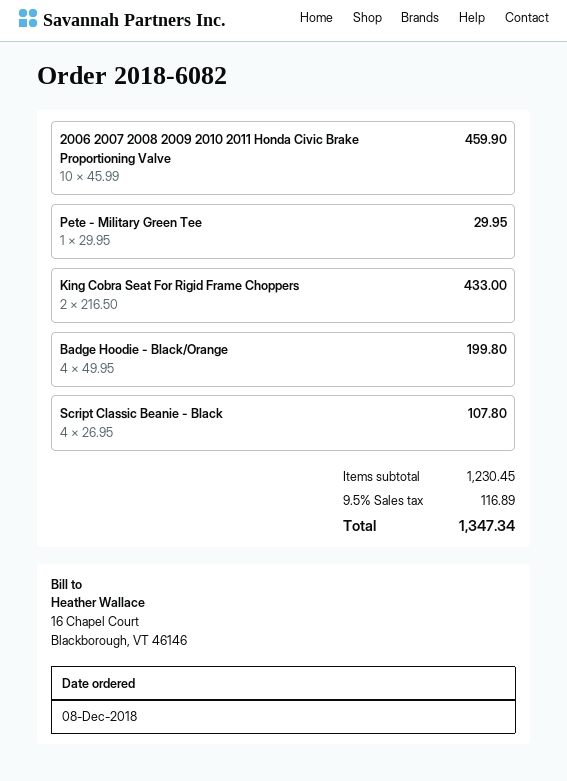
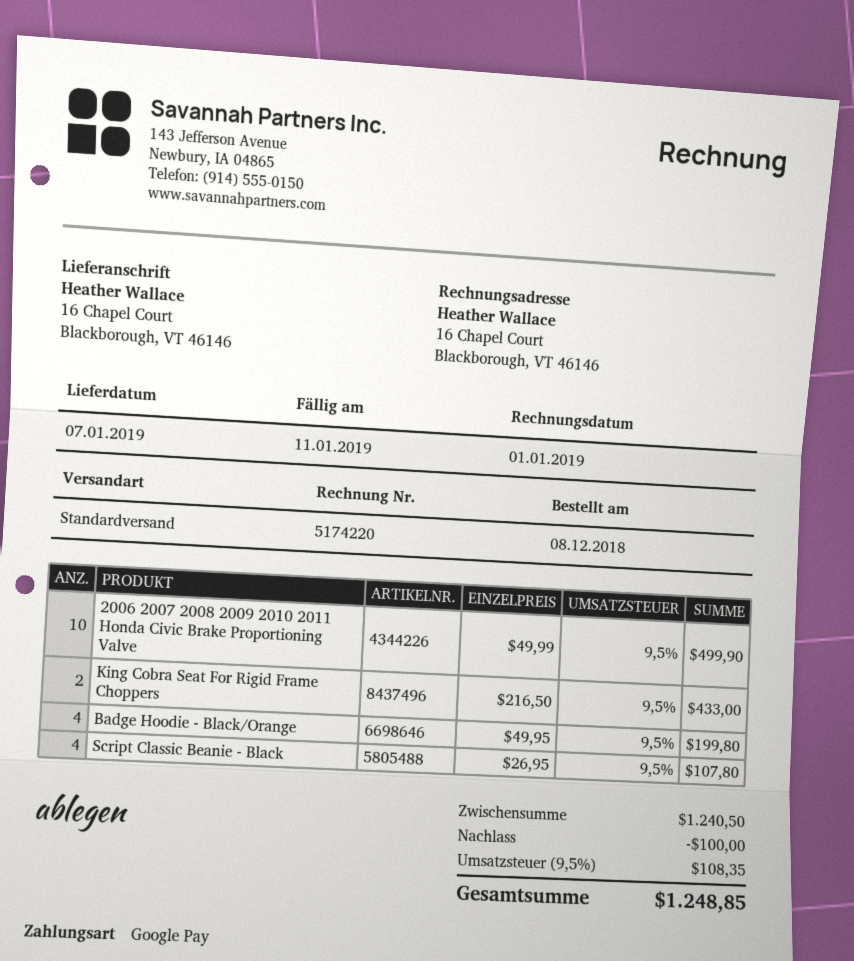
2006 2007 2008 2009 2010 2011 Honda Civic Brake Proportioning Valve: 10 x 45.99 = 459.90 -> 10 x 49.99 = 499.90
Pete - Military Green Tee: 1 x 29.95 = 29.95 -> none
subtotal: 1230.45 -> 1240.50
discount: none -> 100.00
tax: 9.5% = 116.89 -> 9.5% = 108.35
total: 1347.34 -> 1248.85

